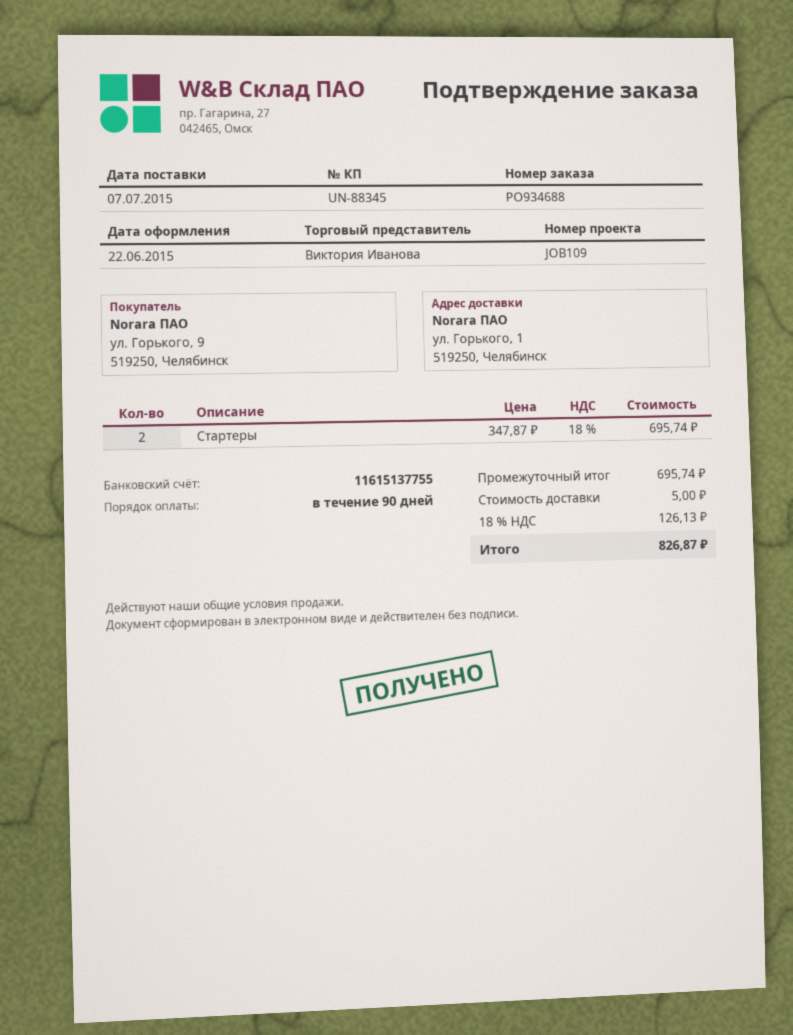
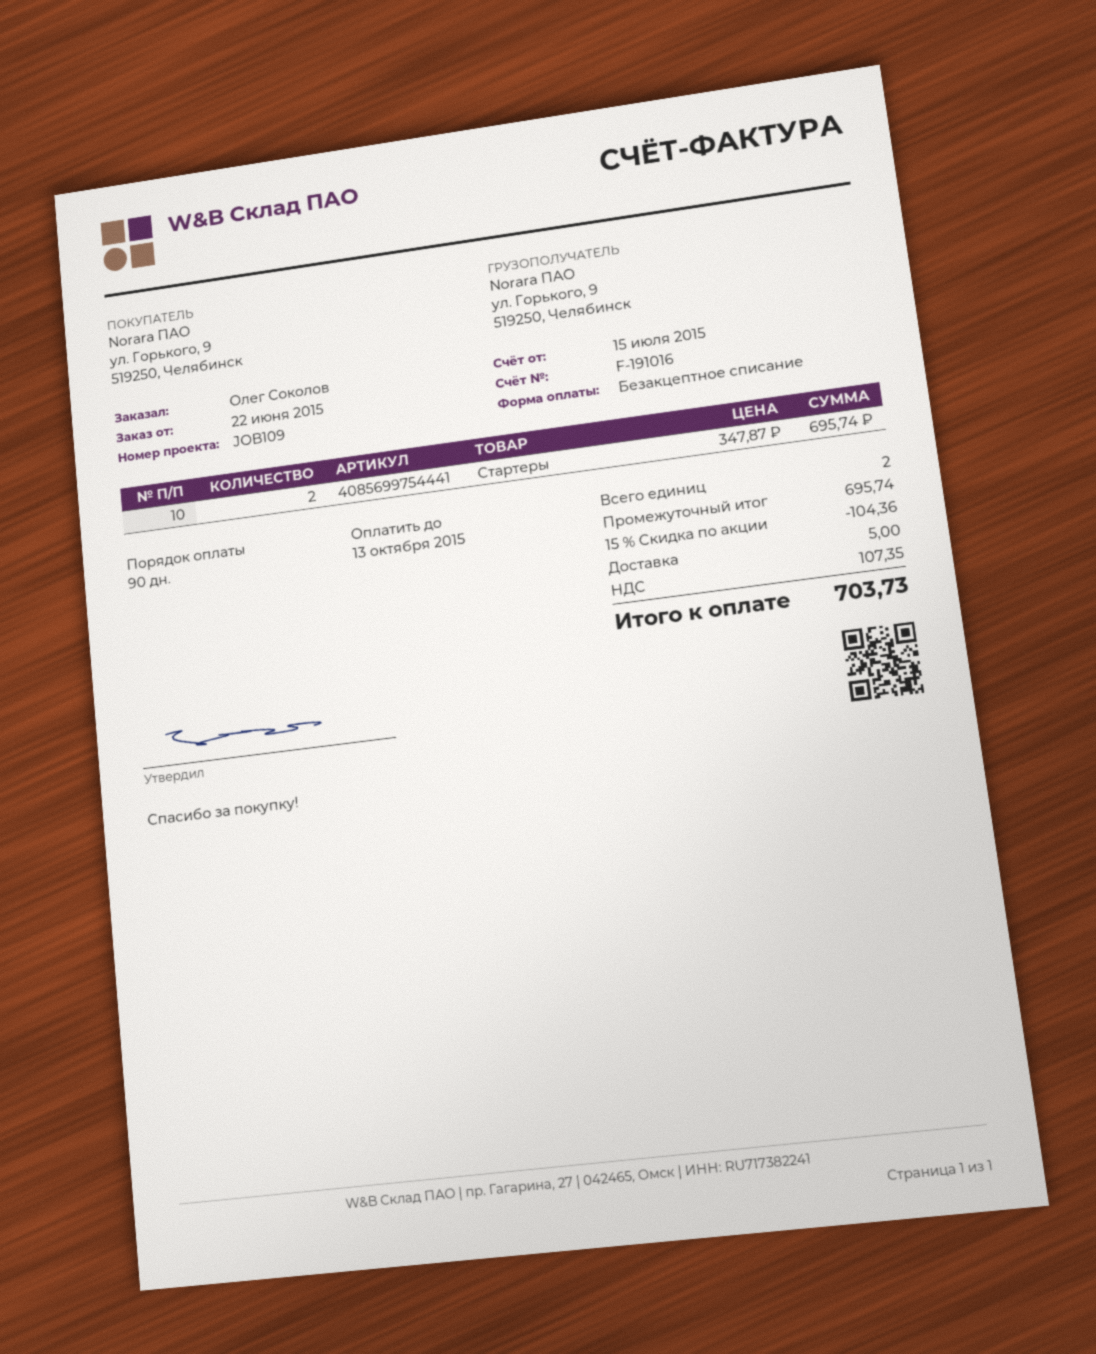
ship to: ул. Горького, 1, 519250, Челябинск -> ул. Горького, 9, 519250, Челябинск
discount: none -> 15% = 104.36
tax: 126.13 -> 107.35
total: 826.87 -> 703.73

